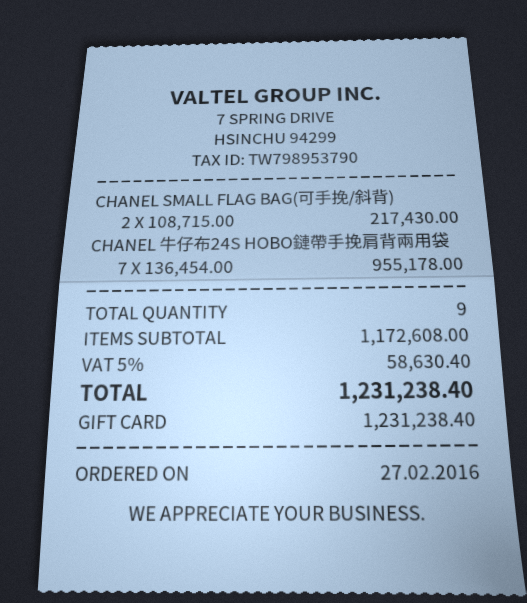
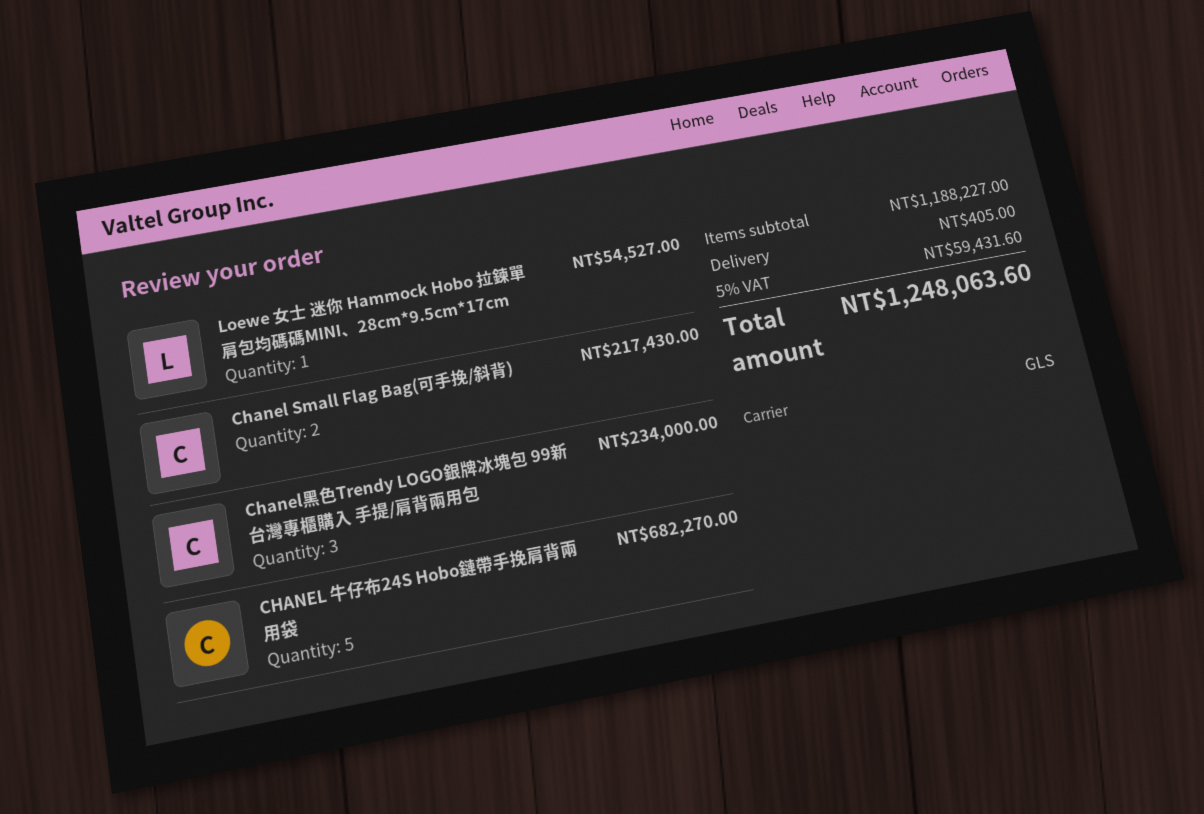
CHANEL 牛仔布24S HOBO鏈帶手挽肩背兩用袋: 7 for 955178.00 -> 5 for 682270.00
Loewe 女士 迷你 Hammock Hobo 拉鍊單肩包均碼碼MINI、28cm*9.5cm*17cm: none -> 1 for 54527.00
Chanel黑色Trendy LOGO銀牌冰塊包 99新 台灣專櫃購入 手提/肩背兩用包: none -> 3 for 234000.00
subtotal: 1172608.00 -> 1188227.00
shipping: none -> 405.00
tax: 5% = 58630.40 -> 5% = 59431.60
total: 1231238.40 -> 1248063.60

